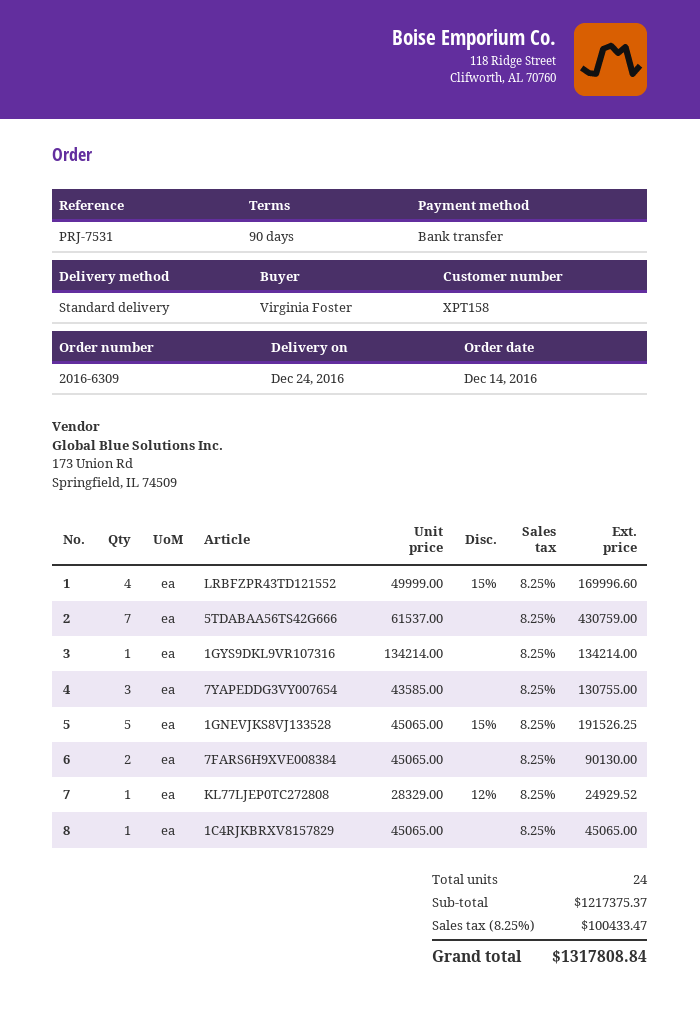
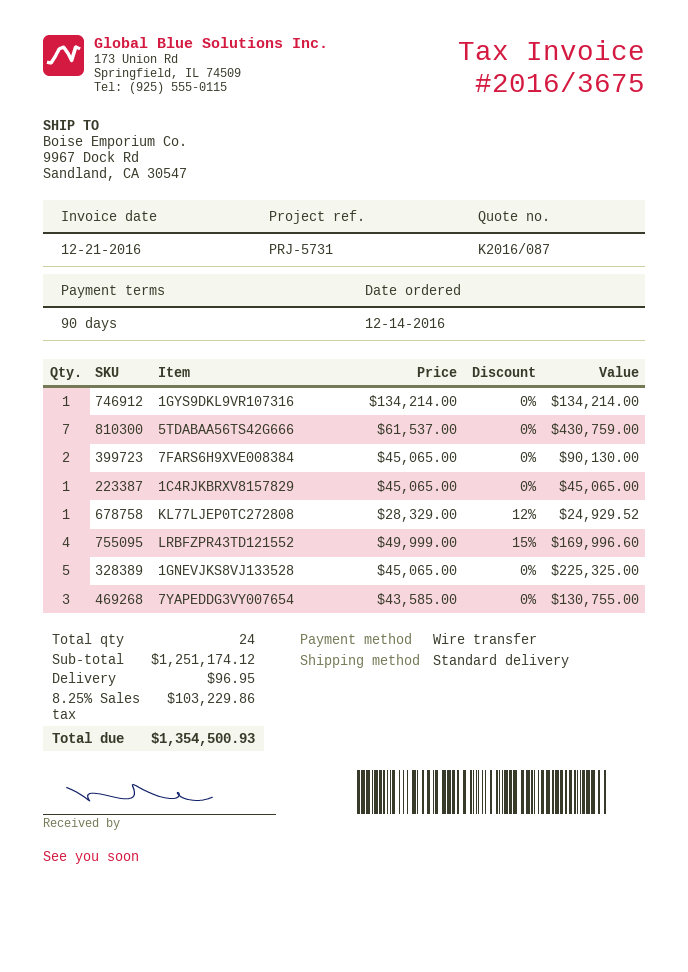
reference: PRJ-7531 -> PRJ-5731
1GNEVJKS8VJ133528: 5 x 45065.00 - 15% = 191526.25 -> 5 x 45065.00 = 225325.00
subtotal: 1217375.37 -> 1251174.12
shipping: none -> 96.95
tax: 8.25% = 100433.47 -> 8.25% = 103229.86
total: 1317808.84 -> 1354500.93

